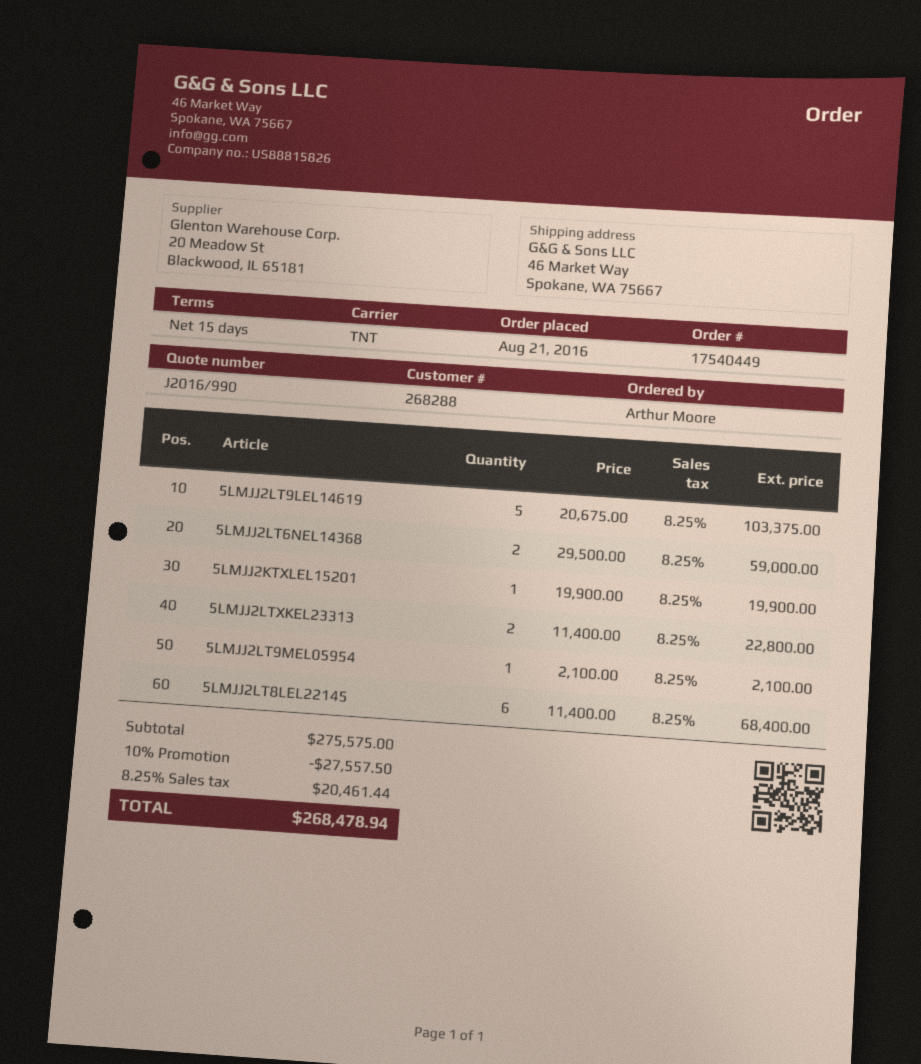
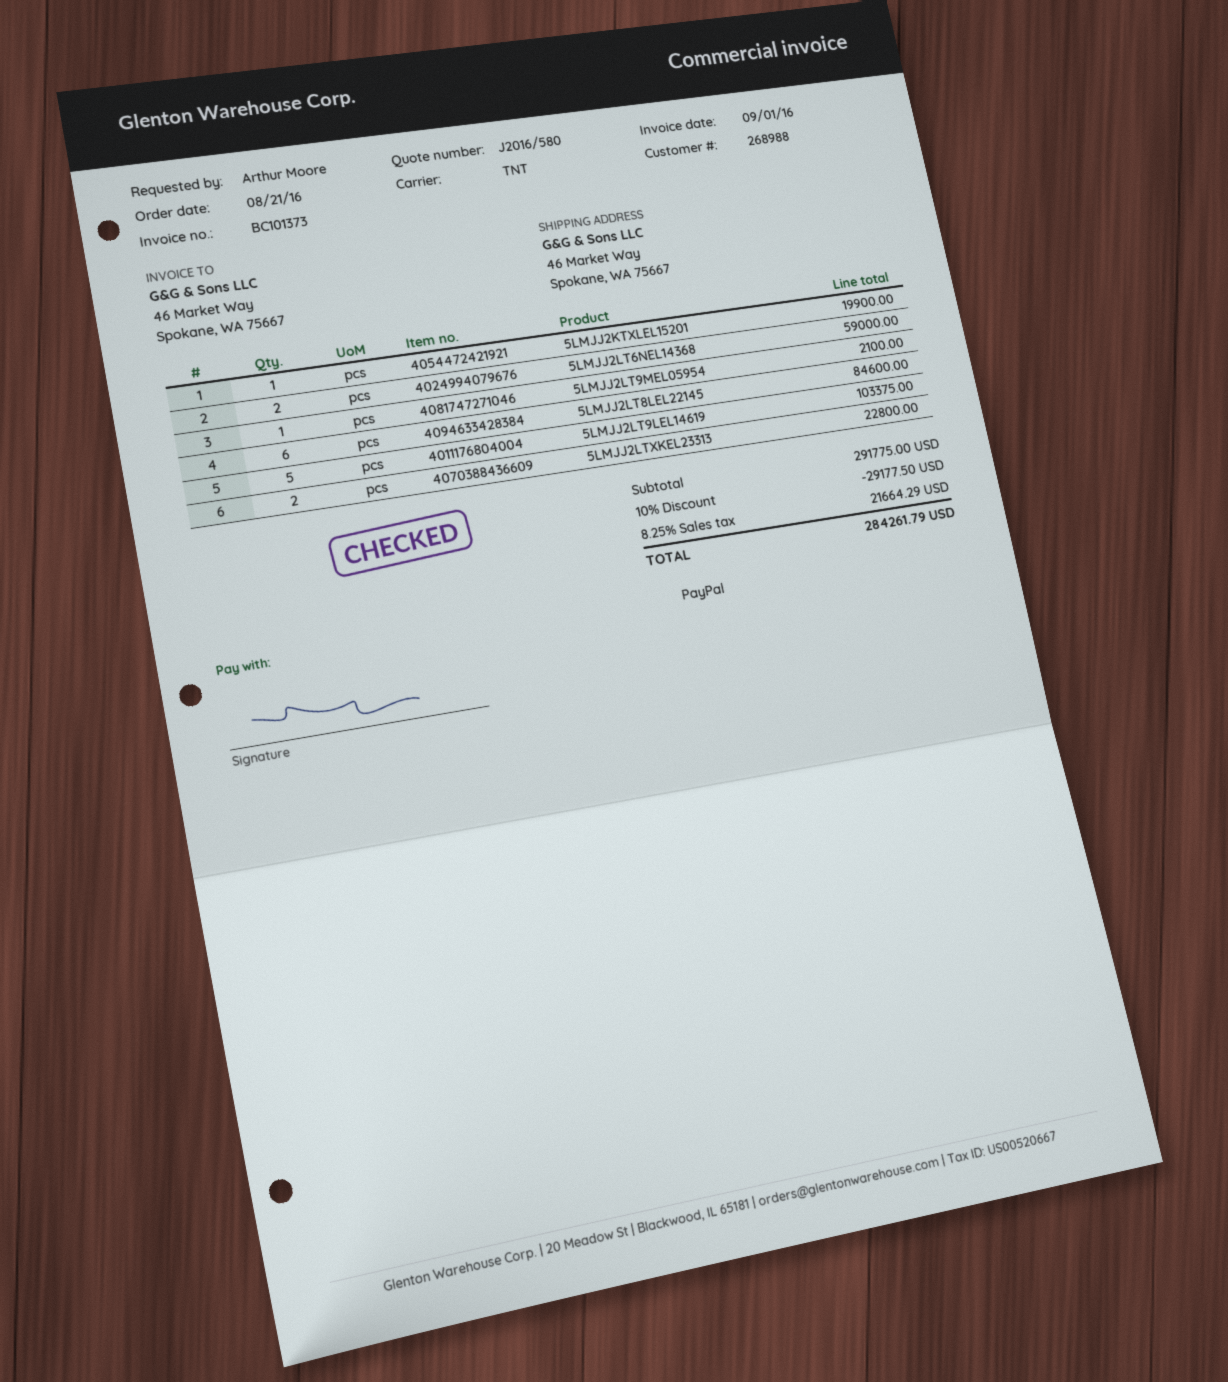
quote number: J2016/990 -> J2016/580
customer number: 268288 -> 268988
5LMJJ2LT8LEL22145: 6 for 68400.00 -> 6 for 84600.00
subtotal: 275575.00 -> 291775.00
discount: 10% = 27557.50 -> 10% = 29177.50
tax: 8.25% = 20461.44 -> 8.25% = 21664.29
total: 268478.94 -> 284261.79

